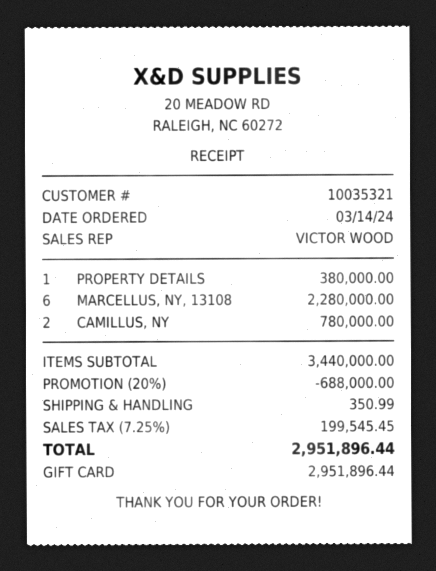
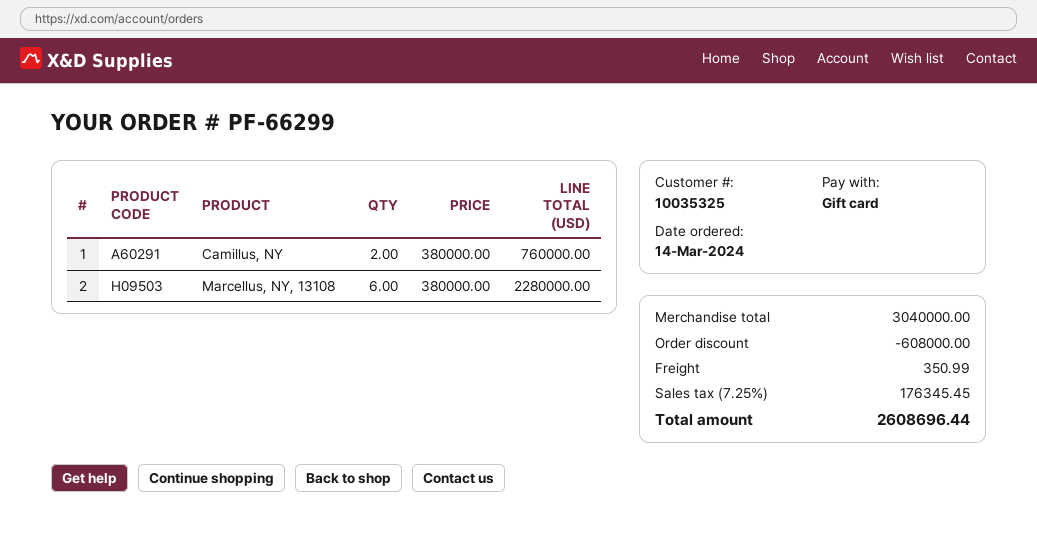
customer number: 10035321 -> 10035325
PROPERTY DETAILS: 1 for 380000.00 -> none
CAMILLUS, NY: 2 for 780000.00 -> 2 for 760000.00
subtotal: 3440000.00 -> 3040000.00
discount: 688000.00 -> 608000.00
tax: 7.25% = 199545.45 -> 7.25% = 176345.45
total: 2951896.44 -> 2608696.44

